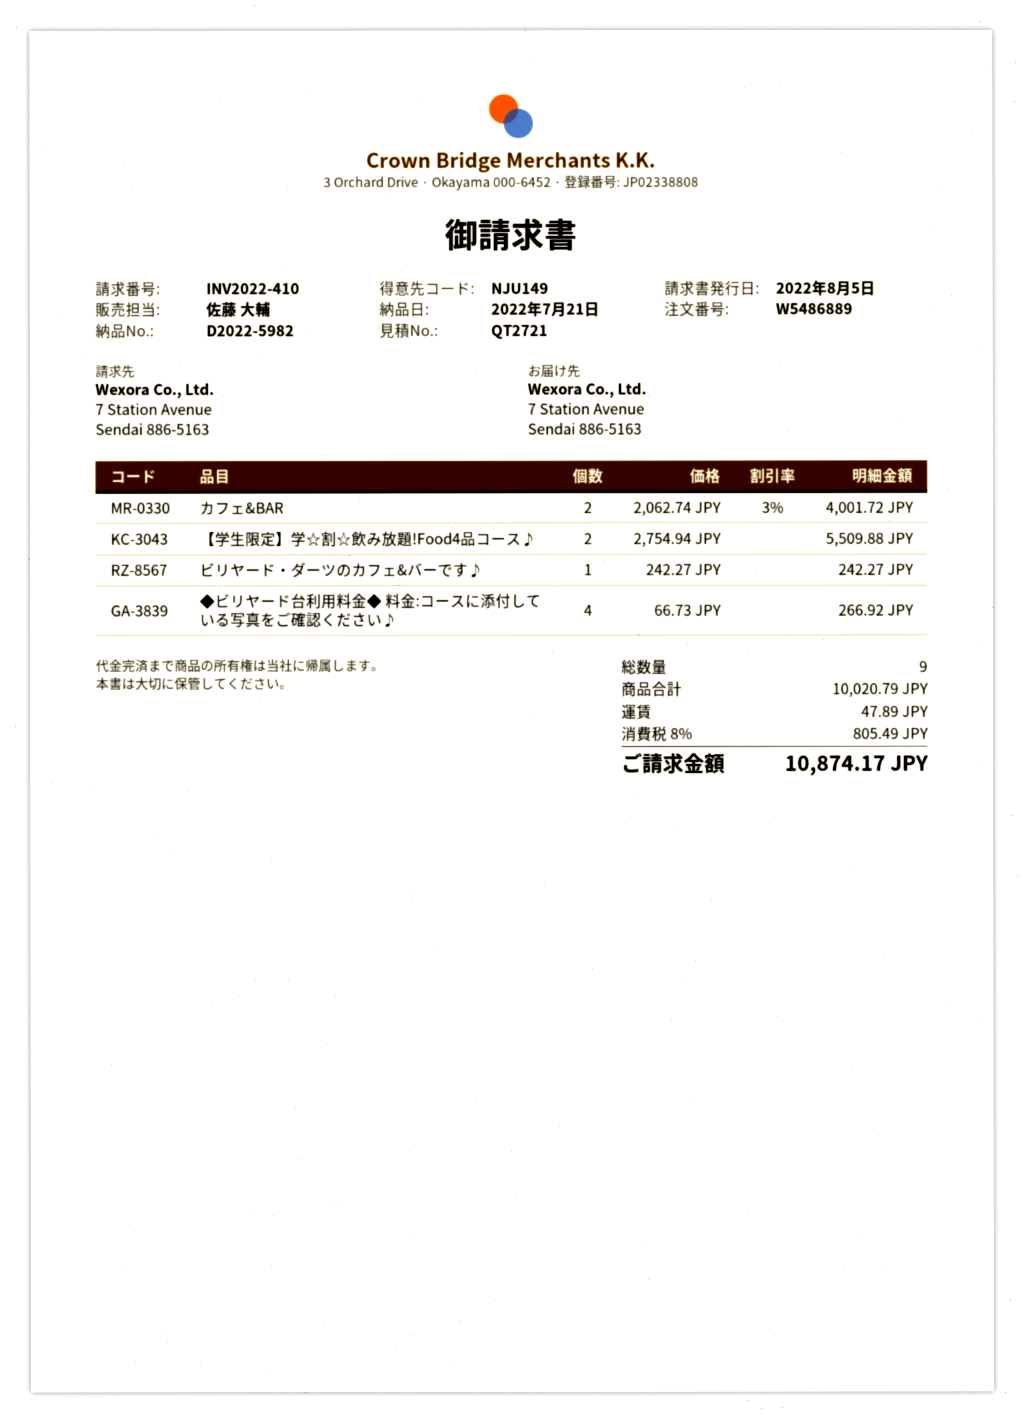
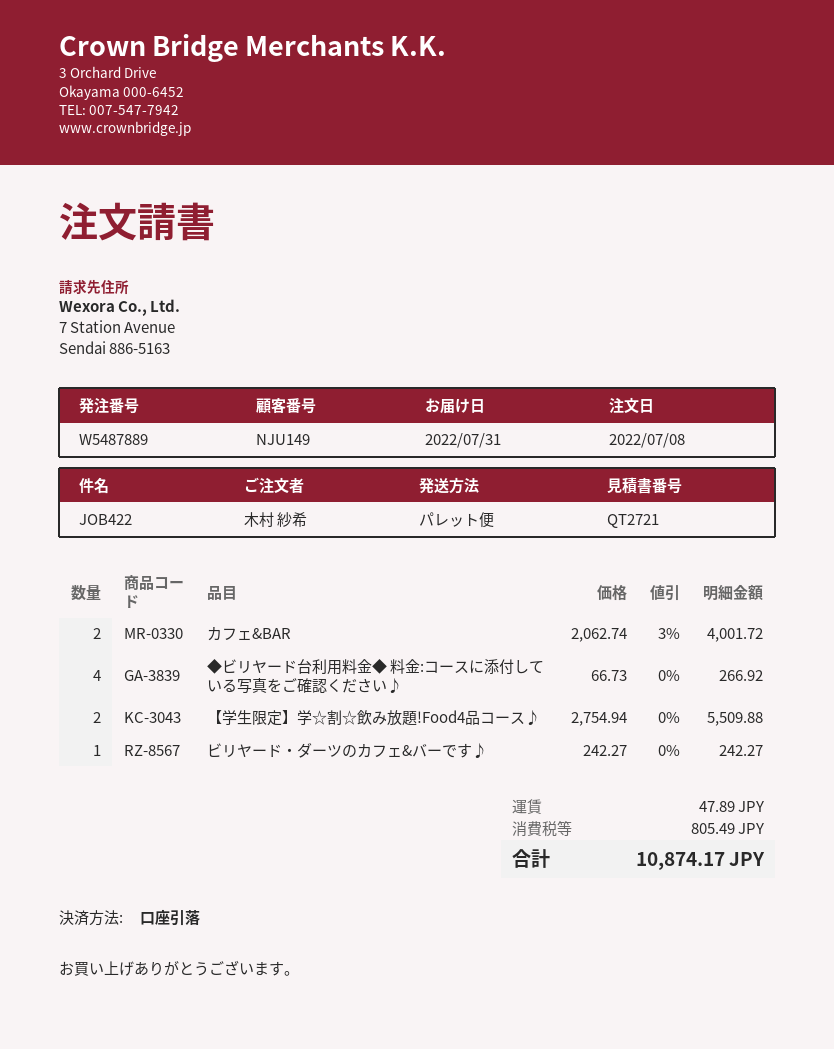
order number: W5486889 -> W5487889
delivery date: 2022-07-21 -> 2022-07-31

